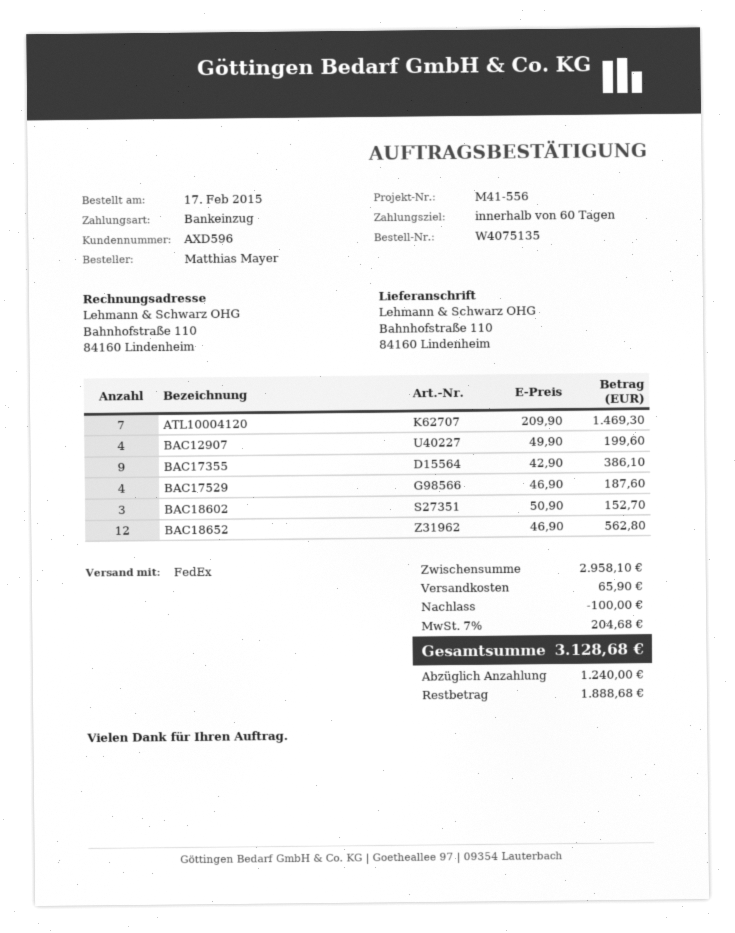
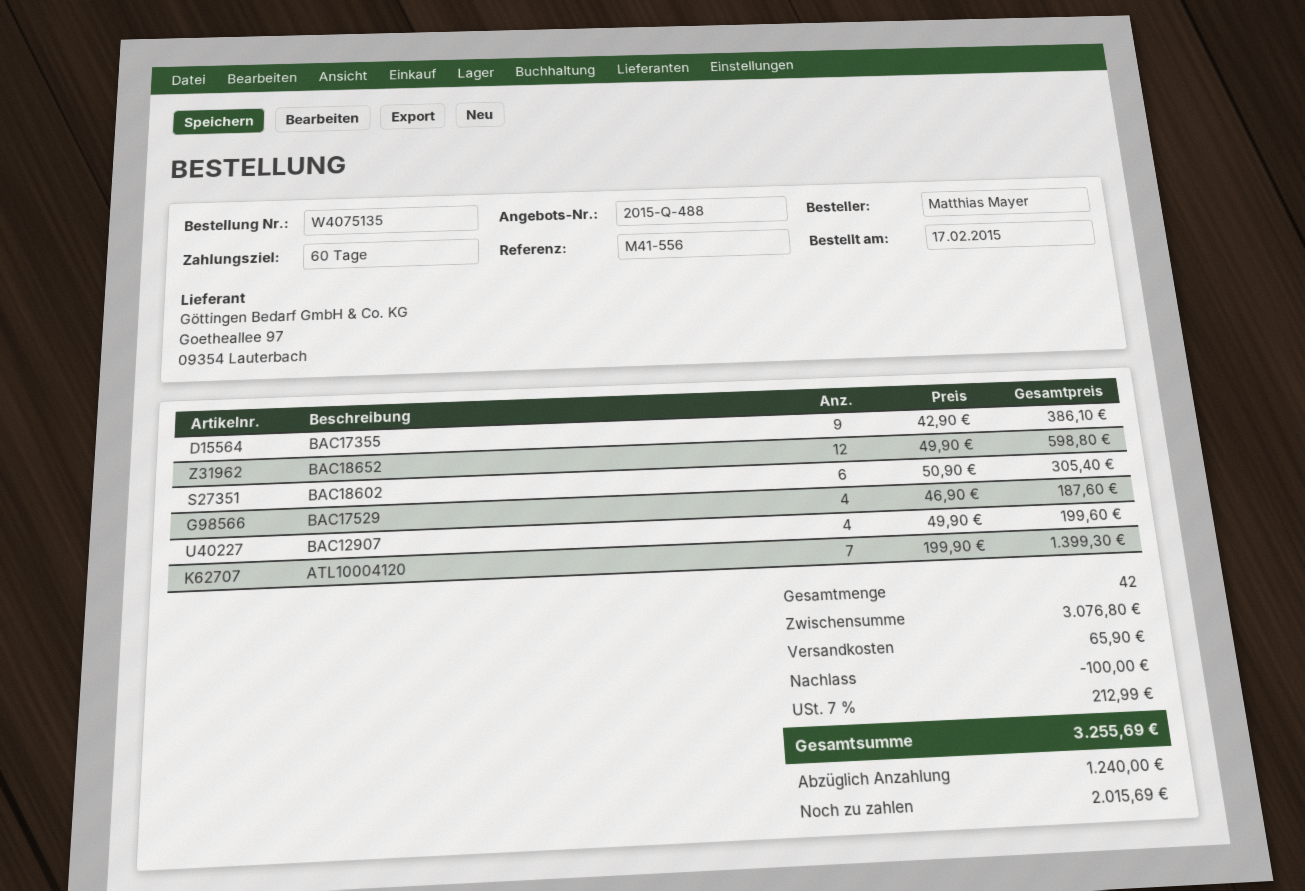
ATL10004120: 7 x 209.90 = 1469.30 -> 7 x 199.90 = 1399.30
BAC18602: 3 x 50.90 = 152.70 -> 6 x 50.90 = 305.40
BAC18652: 12 x 46.90 = 562.80 -> 12 x 49.90 = 598.80
subtotal: 2958.10 -> 3076.80
tax: 7% = 204.68 -> 7% = 212.99
total: 3128.68 -> 3255.69
balance: 1888.68 -> 2015.69

